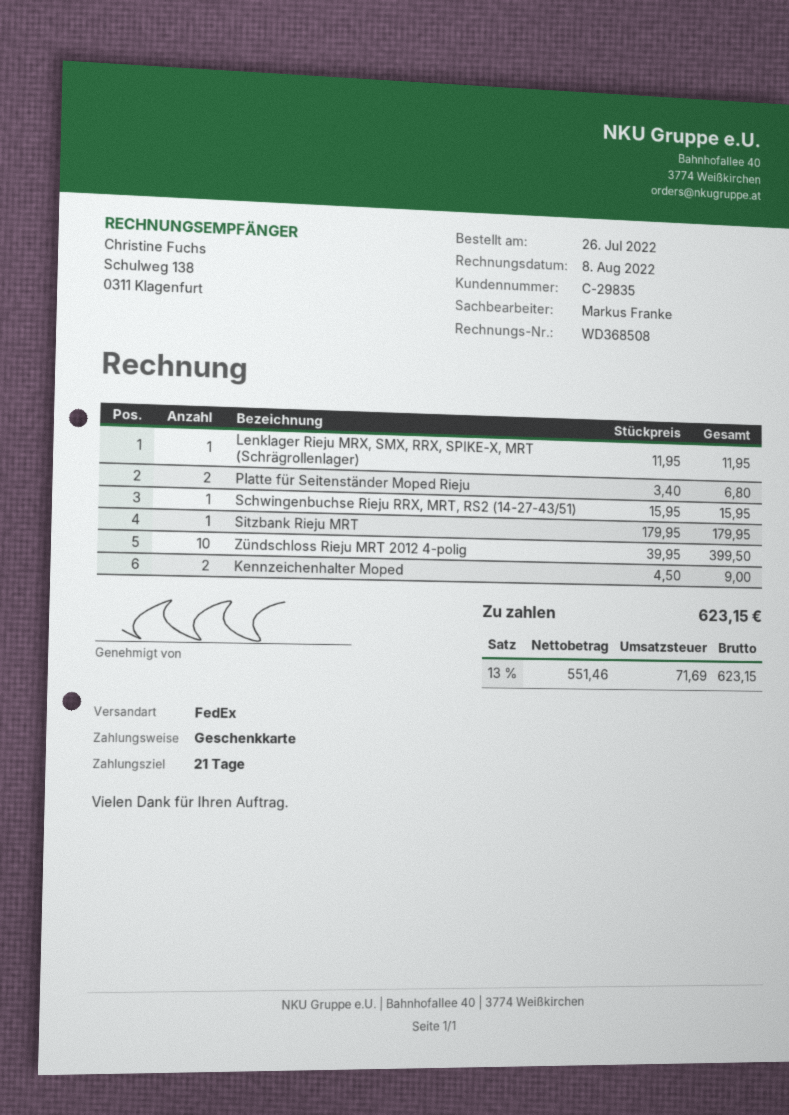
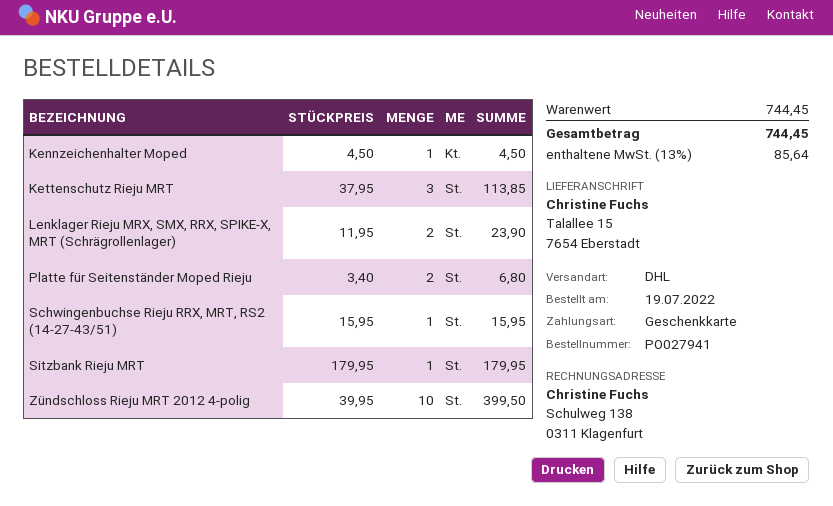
order date: 2022-07-26 -> 2022-07-19
shipping method: FedEx -> DHL
Lenklager Rieju MRX, SMX, RRX, SPIKE-X, MRT (Schrägrollenlager): 1 x 11.95 = 11.95 -> 2 x 11.95 = 23.90
Kennzeichenhalter Moped: 2 x 4.50 = 9.00 -> 1 x 4.50 = 4.50
Kettenschutz Rieju MRT: none -> 3 x 37.95 = 113.85
tax: 13% = 71.69 -> 13% = 85.64
total: 623.15 -> 744.45

